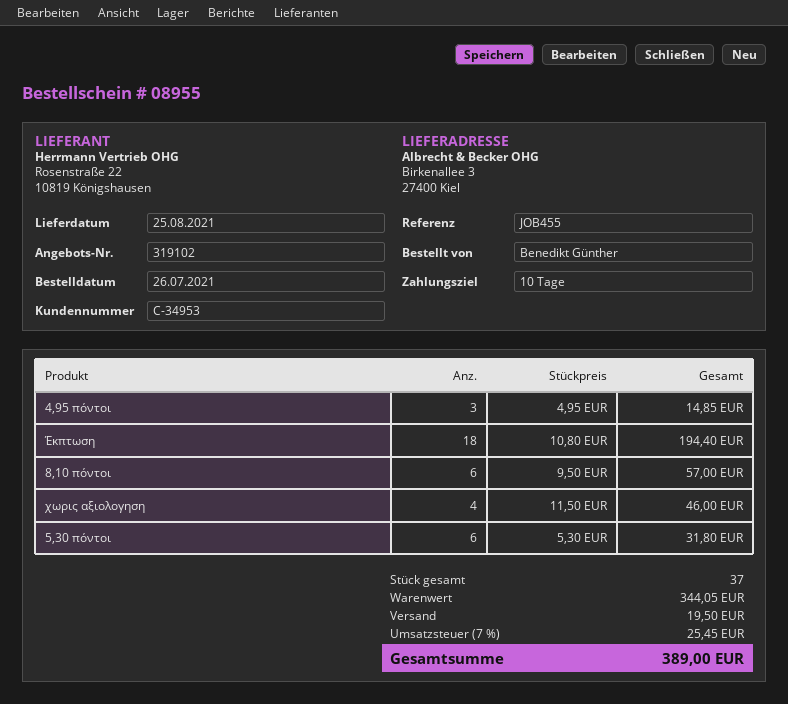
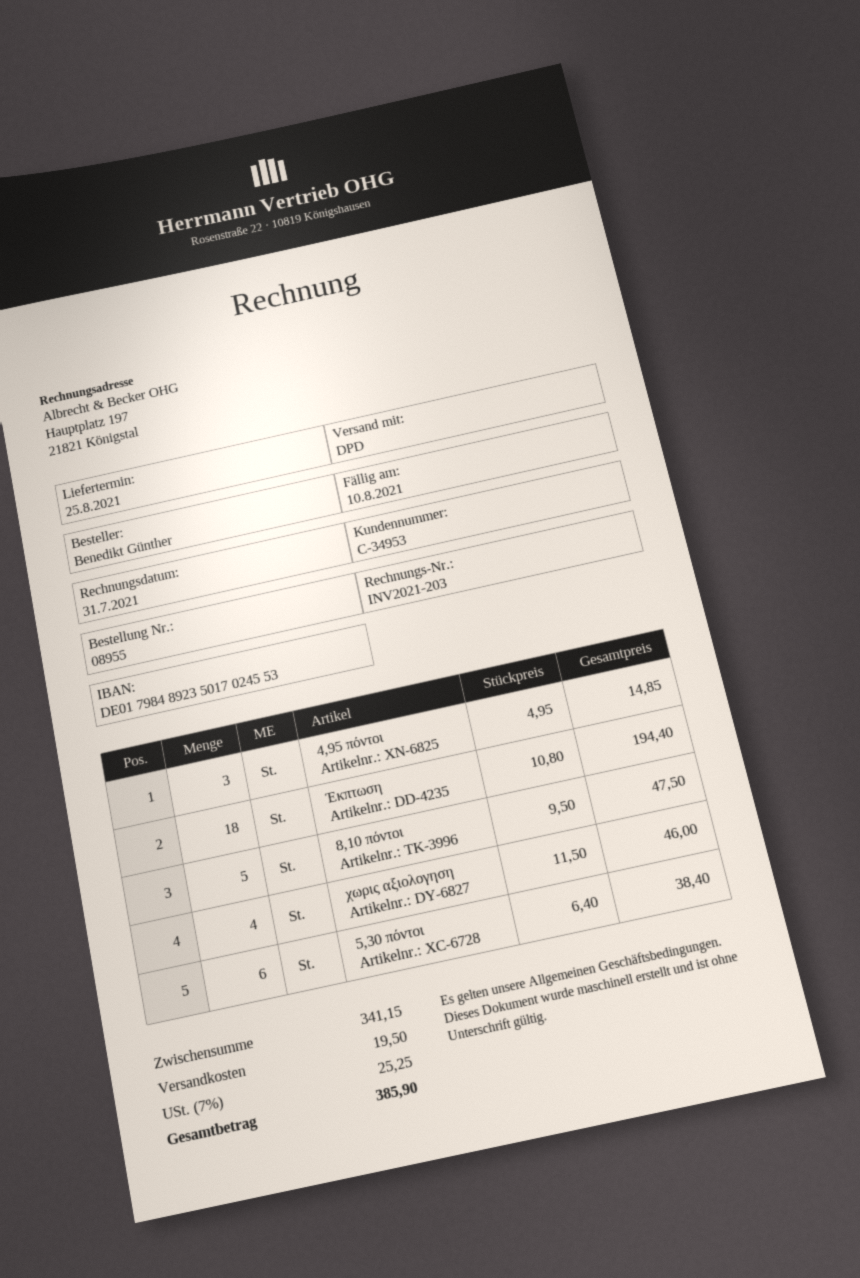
8,10 πόντοι: 6 x 9.50 = 57.00 -> 5 x 9.50 = 47.50
5,30 πόντοι: 6 x 5.30 = 31.80 -> 6 x 6.40 = 38.40
subtotal: 344.05 -> 341.15
tax: 7% = 25.45 -> 7% = 25.25
total: 389.00 -> 385.90

